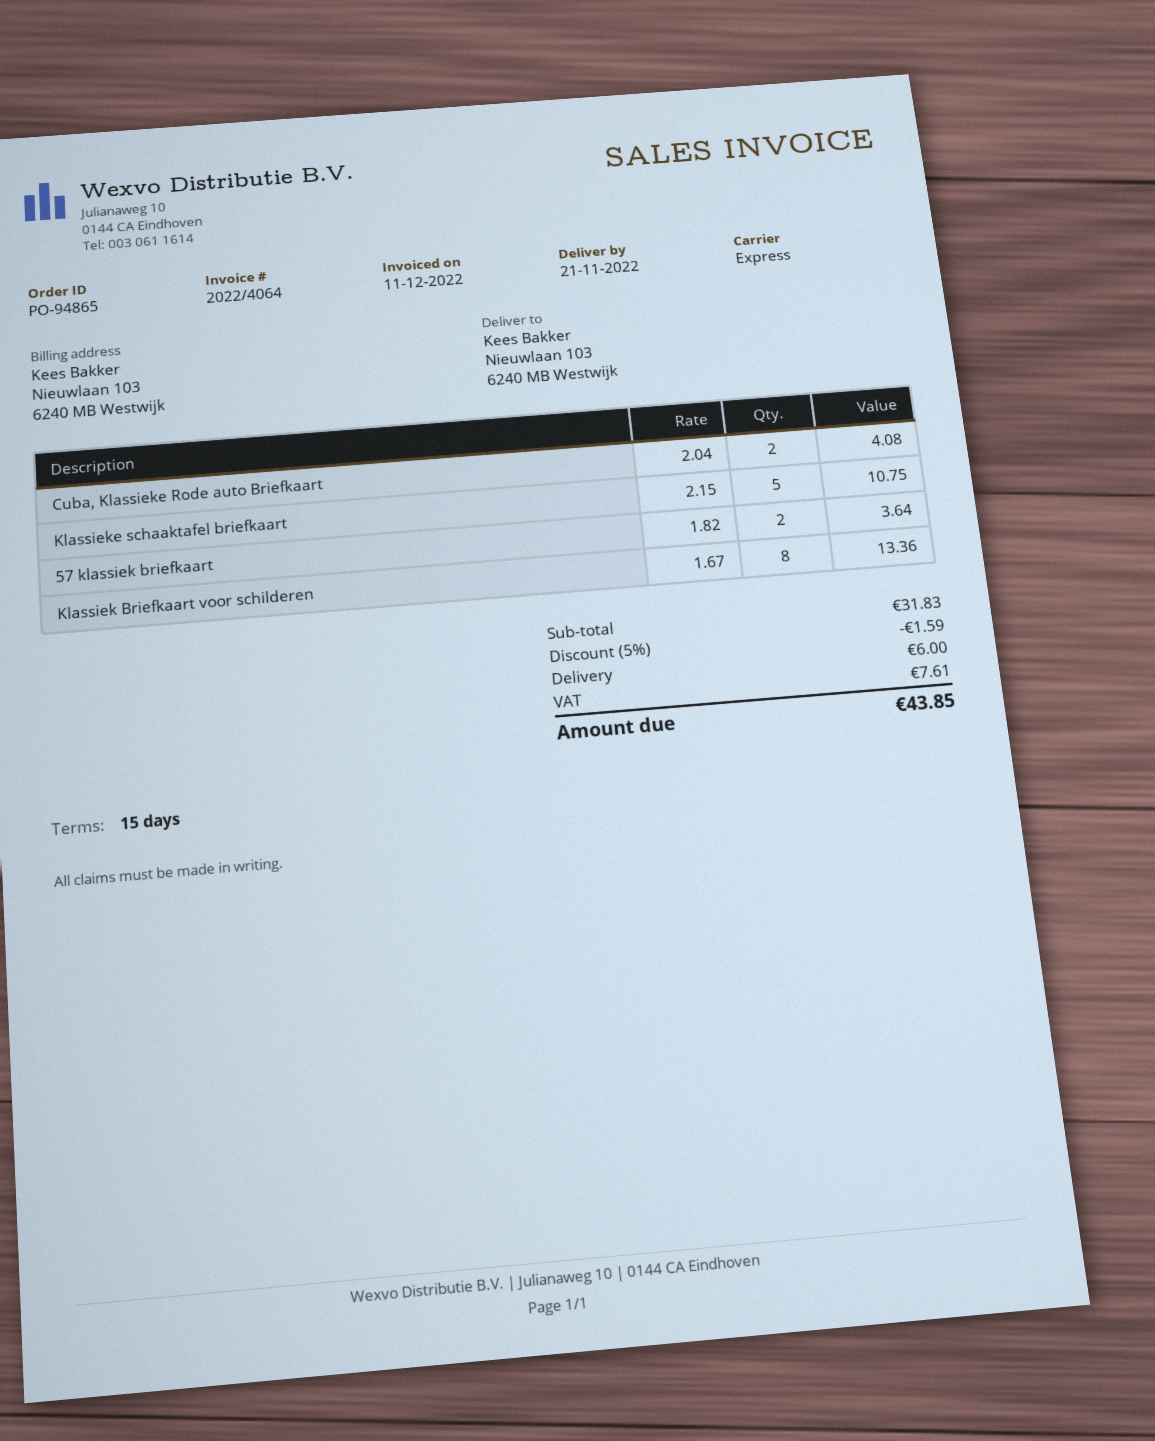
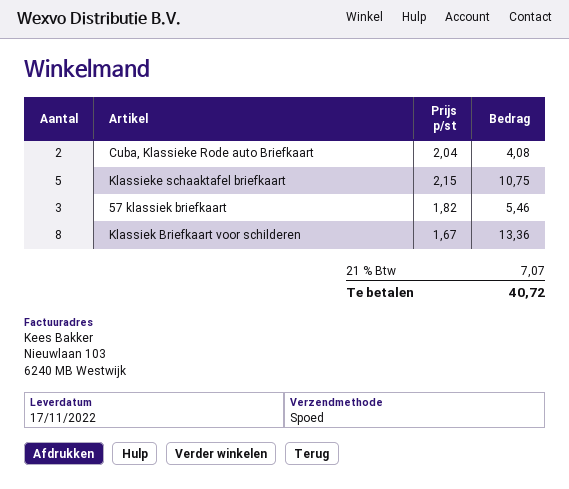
delivery date: 2022-11-21 -> 2022-11-17
57 klassiek briefkaart: 2 x 1.82 = 3.64 -> 3 x 1.82 = 5.46
discount: 5% = 1.59 -> none
shipping: 6.00 -> none
tax: 7.61 -> 7.07
total: 43.85 -> 40.72

